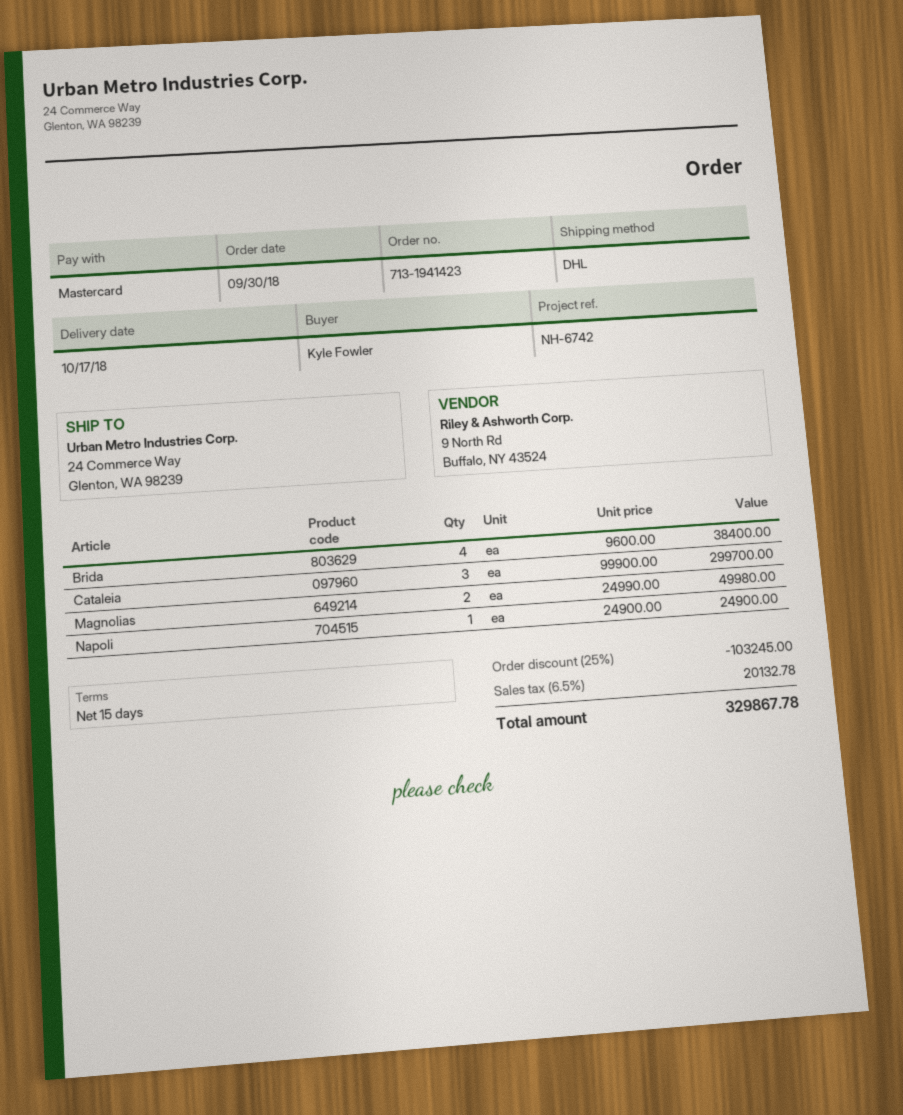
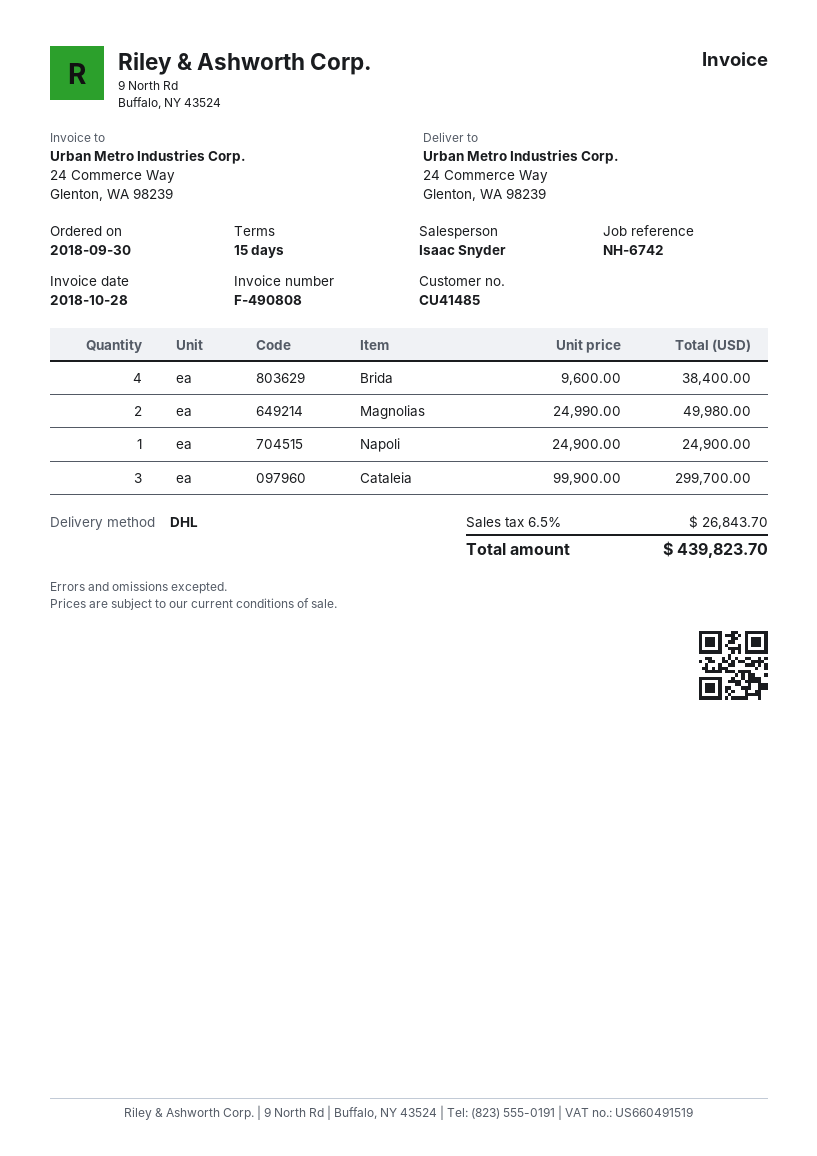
discount: 25% = 103245.00 -> none
tax: 6.5% = 20132.78 -> 6.5% = 26843.70
total: 329867.78 -> 439823.70

